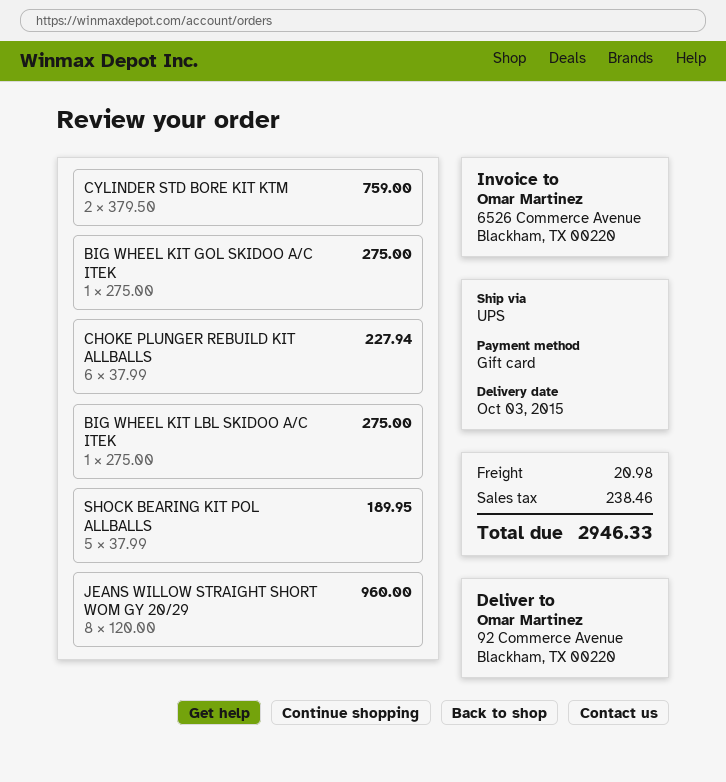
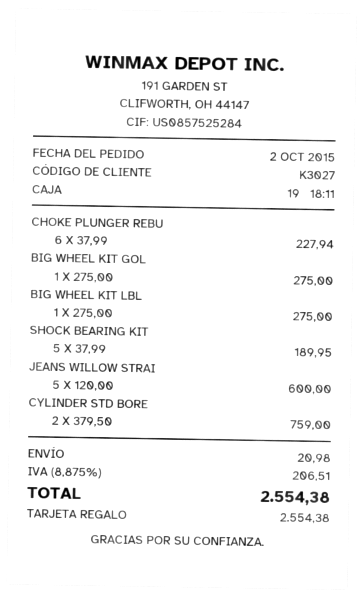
JEANS WILLOW STRAIGHT SHORT WOM GY 20/29: 8 x 120.00 = 960.00 -> 5 x 120.00 = 600.00
tax: 238.46 -> 206.51
total: 2946.33 -> 2554.38

